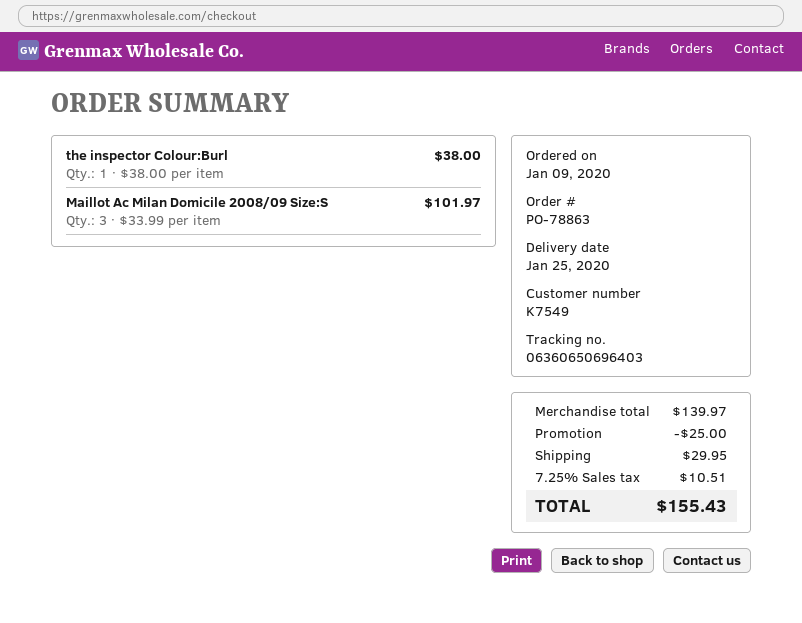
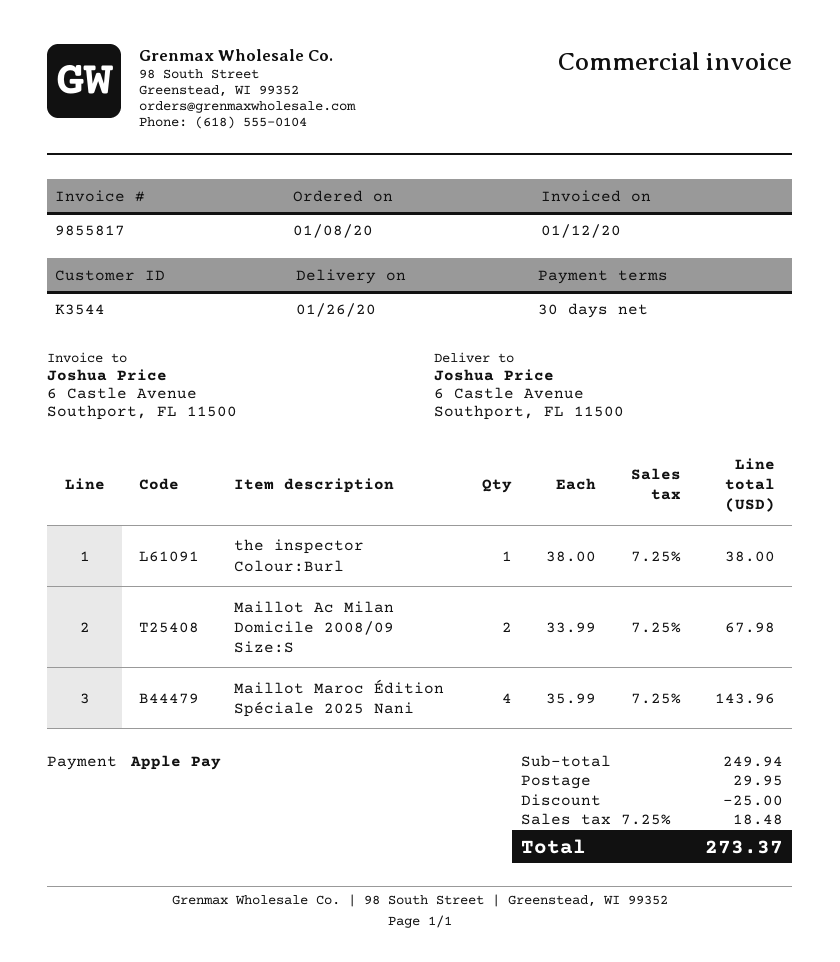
order date: 2020-01-09 -> 2020-01-08
delivery date: 2020-01-25 -> 2020-01-26
customer number: K7549 -> K3544
Maillot Ac Milan Domicile 2008/09 Size:S: 3 x 33.99 = 101.97 -> 2 x 33.99 = 67.98
Maillot Maroc Édition Spéciale 2025 Nani: none -> 4 x 35.99 = 143.96
subtotal: 139.97 -> 249.94
tax: 7.25% = 10.51 -> 7.25% = 18.48
total: 155.43 -> 273.37

